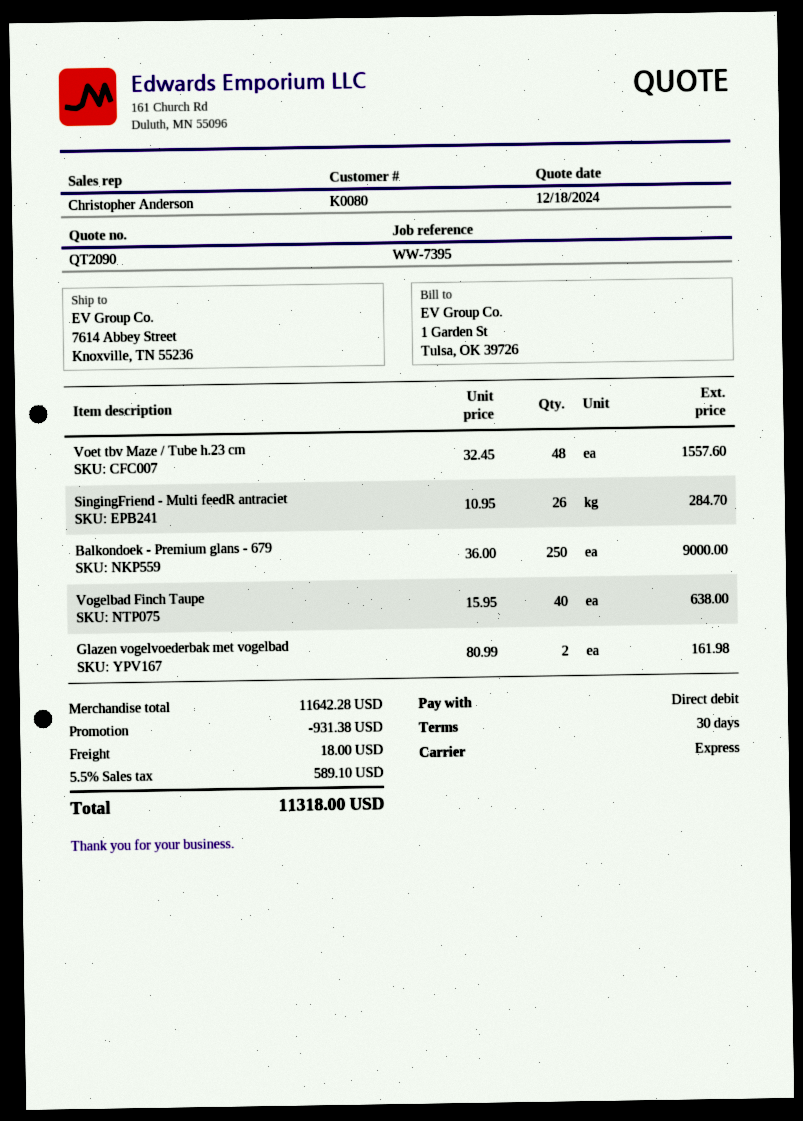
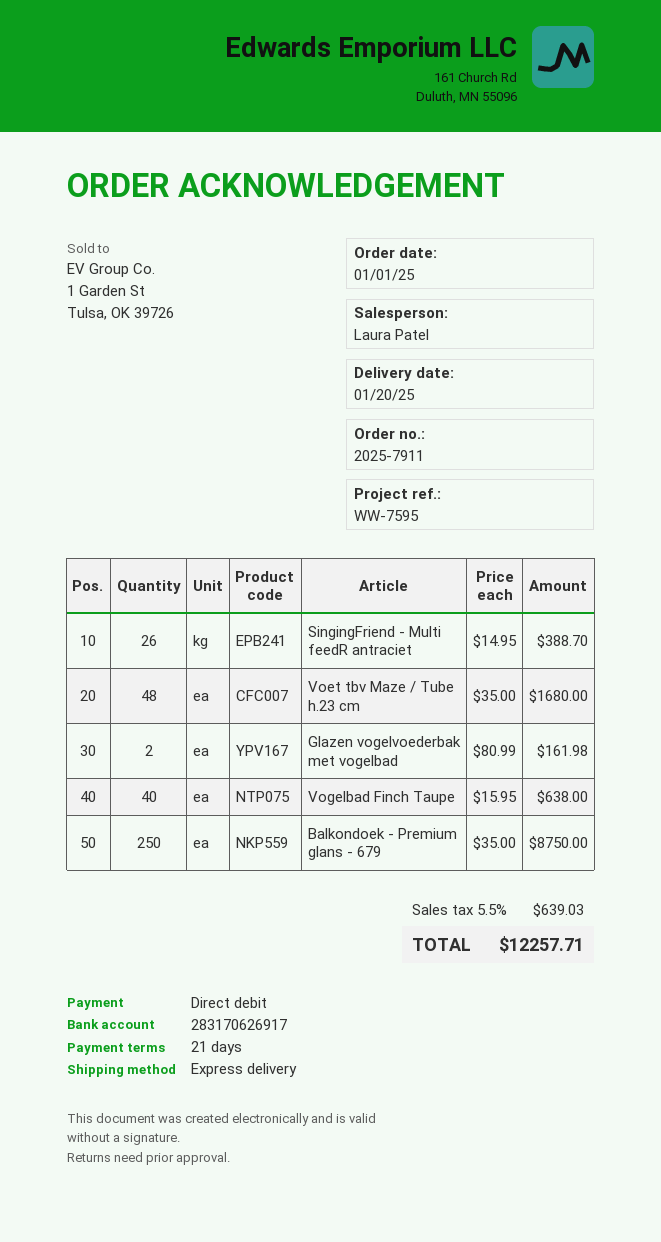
payment terms: 30 days -> 21 days
reference: WW-7395 -> WW-7595
sales rep: Christopher Anderson -> Laura Patel
Voet tbv Maze / Tube h.23 cm: 48 x 32.45 = 1557.60 -> 48 x 35.00 = 1680.00
SingingFriend - Multi feedR antraciet: 26 x 10.95 = 284.70 -> 26 x 14.95 = 388.70
Balkondoek - Premium glans - 679: 250 x 36.00 = 9000.00 -> 250 x 35.00 = 8750.00
discount: 931.38 -> none
shipping: 18.00 -> none
tax: 5.5% = 589.10 -> 5.5% = 639.03
total: 11318.00 -> 12257.71

